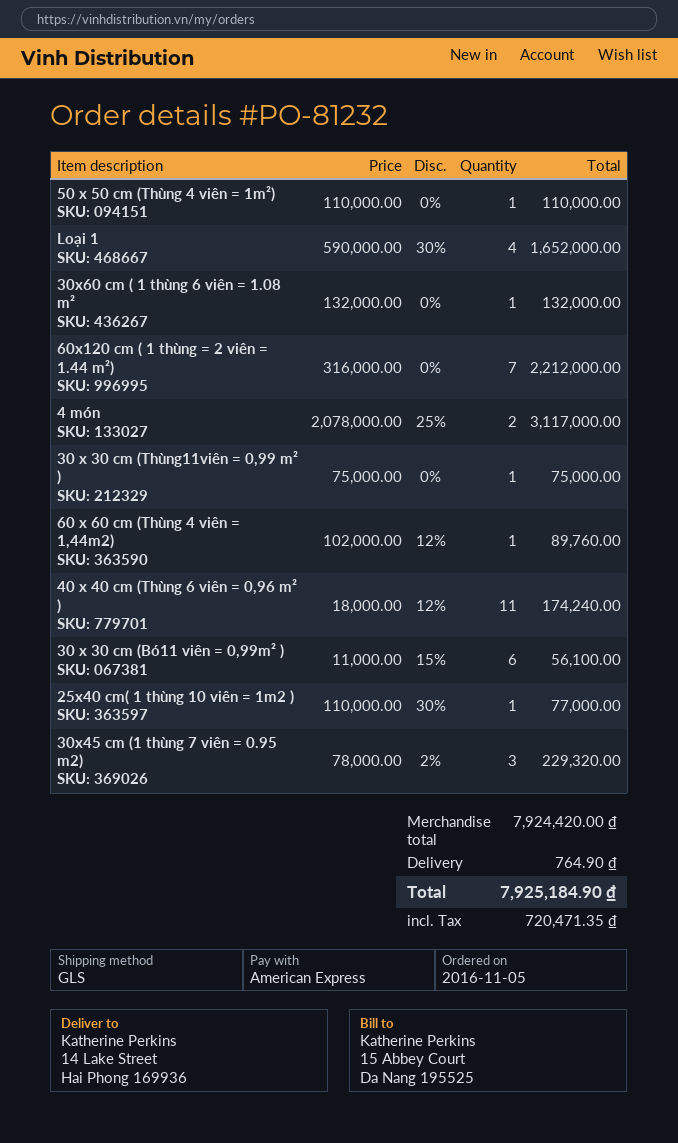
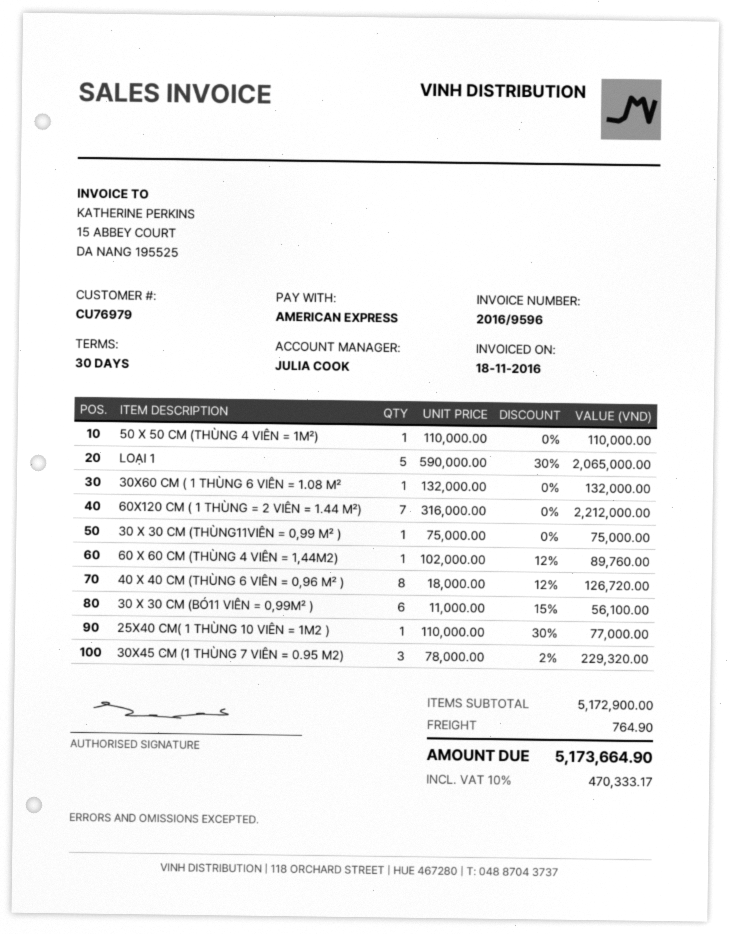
Loại 1: 4 x 590000.00 - 30% = 1652000.00 -> 5 x 590000.00 - 30% = 2065000.00
4 món: 2 x 2078000.00 - 25% = 3117000.00 -> none
40 x 40 cm (Thùng 6 viên = 0,96 m² ): 11 x 18000.00 - 12% = 174240.00 -> 8 x 18000.00 - 12% = 126720.00
subtotal: 7924420.00 -> 5172900.00
tax: 720471.35 -> 470333.17
total: 7925184.90 -> 5173664.90

